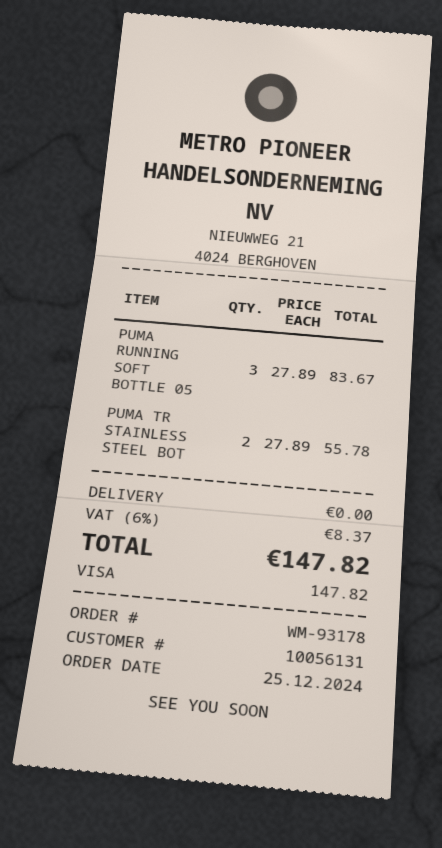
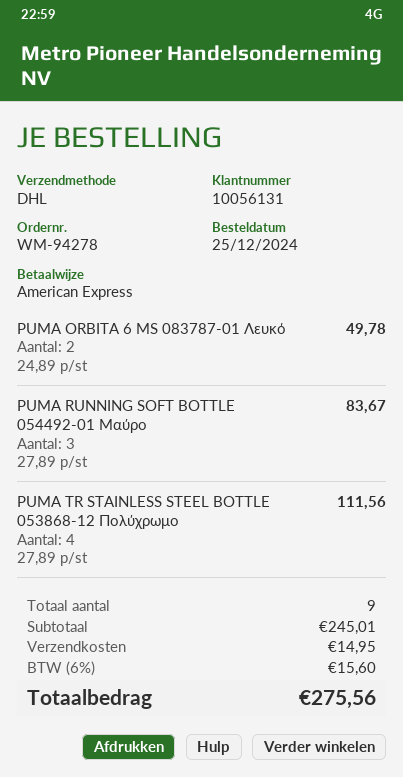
order number: WM-93178 -> WM-94278
payment method: Visa -> American Express
PUMA TR STAINLESS STEEL BOT: 2 x 27.89 = 55.78 -> 4 x 27.89 = 111.56
PUMA ORBITA 6 MS 083787-01 Λευκό: none -> 2 x 24.89 = 49.78
shipping: 0.00 -> 14.95
tax: 6% = 8.37 -> 6% = 15.60
total: 147.82 -> 275.56

